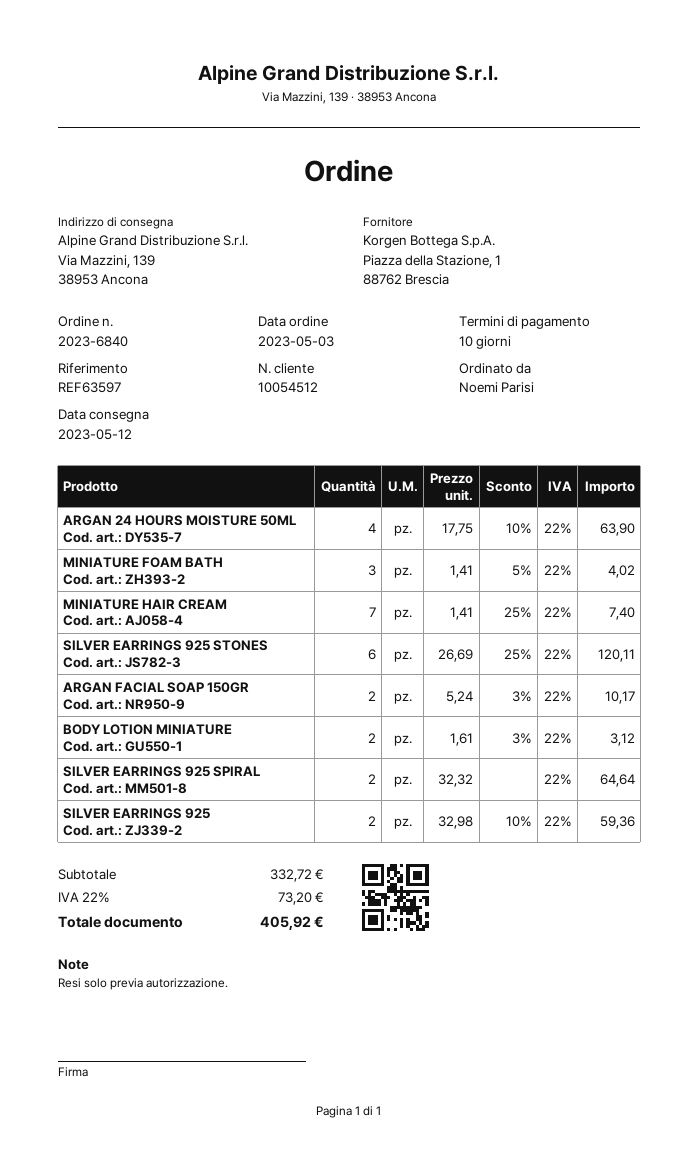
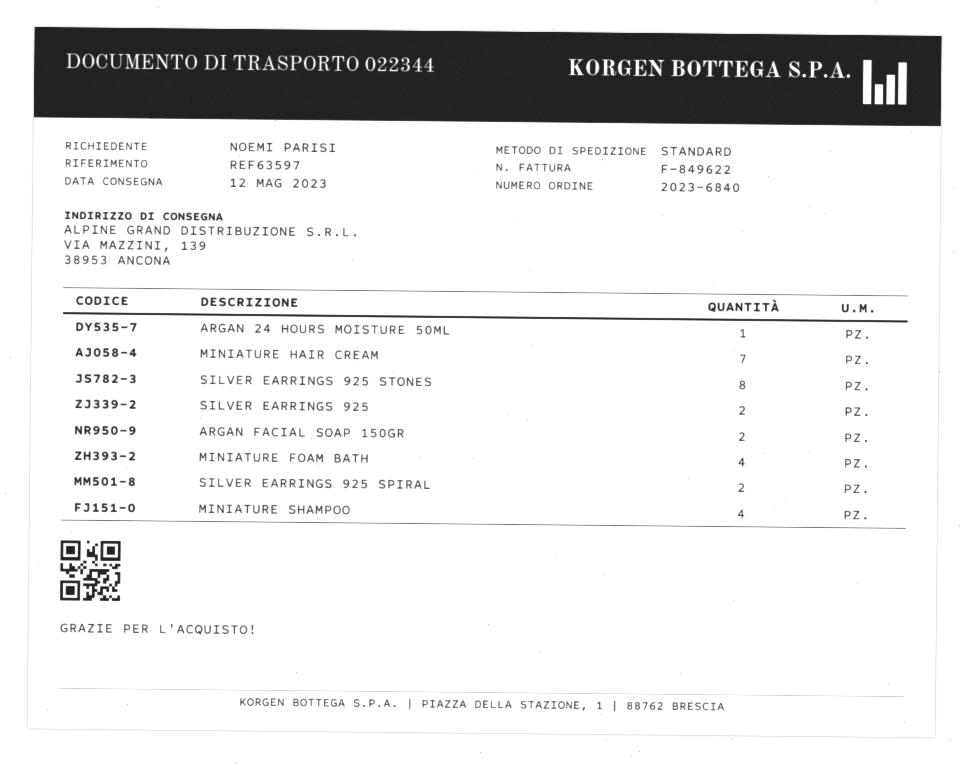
ARGAN 24 HOURS MOISTURE 50ML: 4 -> 1
MINIATURE FOAM BATH: 3 -> 4
SILVER EARRINGS 925 STONES: 6 -> 8
BODY LOTION MINIATURE: 2 -> none
MINIATURE SHAMPOO: none -> 4

